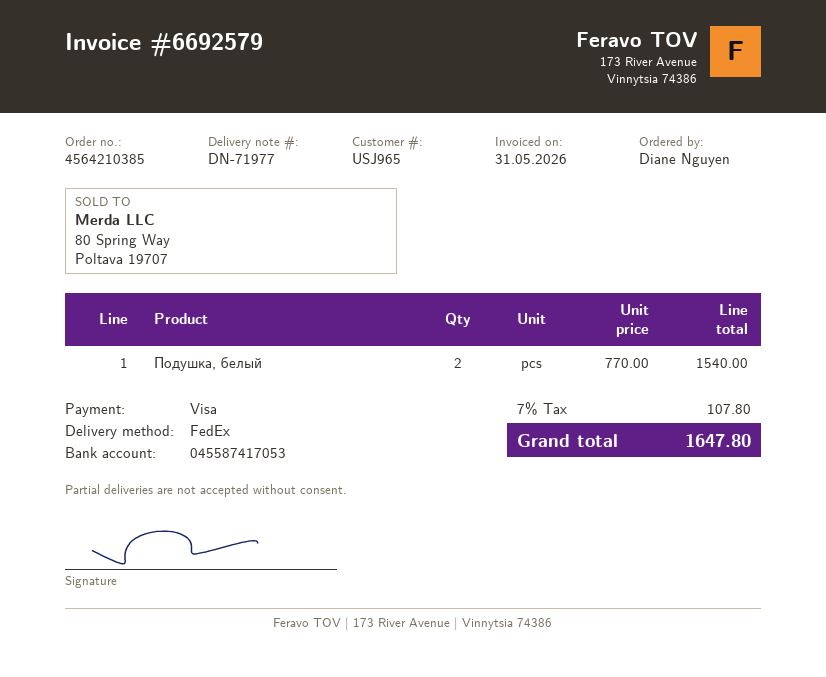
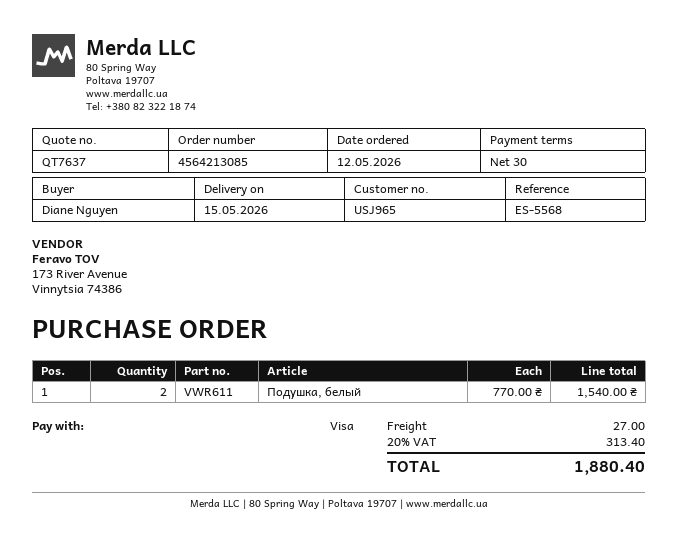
order number: 4564210385 -> 4564213085
shipping: none -> 27.00
tax: 7% = 107.80 -> 20% = 313.40
total: 1647.80 -> 1880.40

